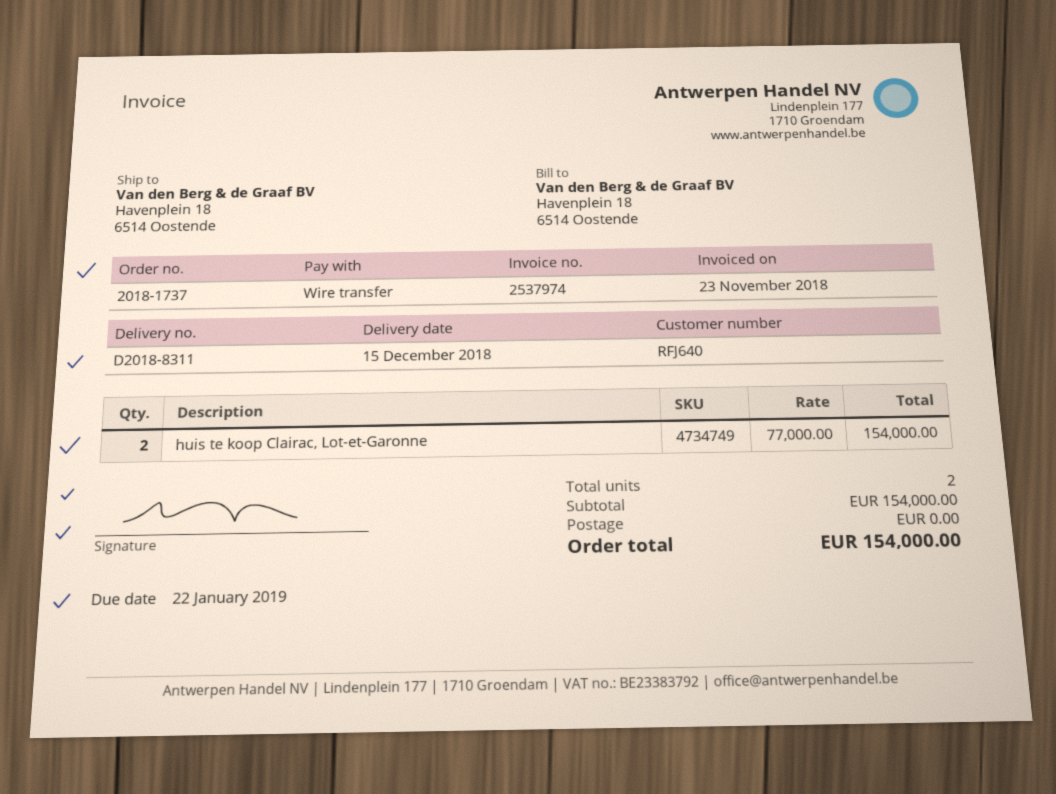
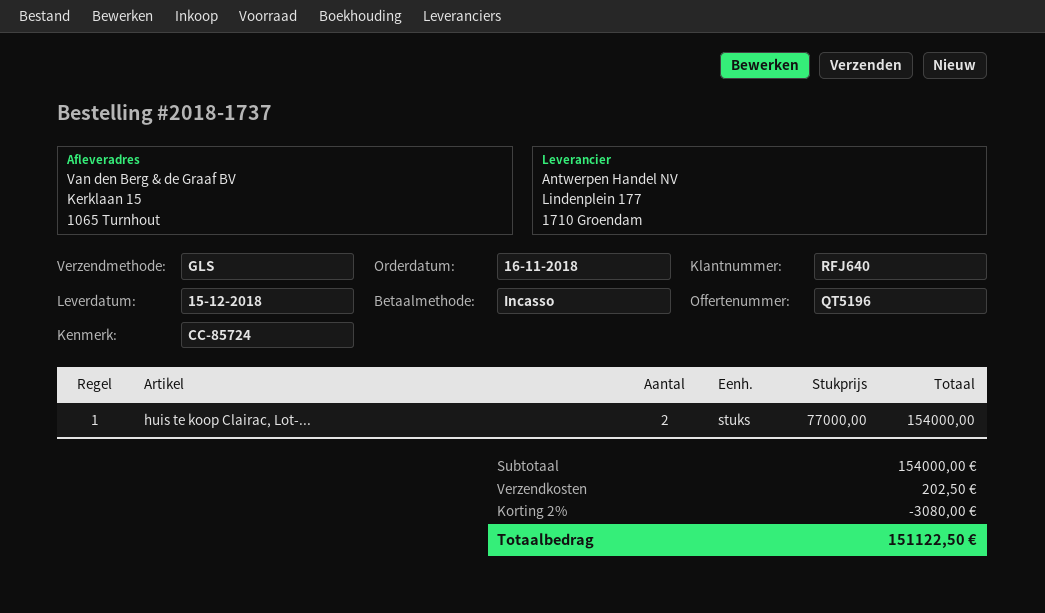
payment method: bank transfer -> direct debit
ship to: Havenplein 18, 6514 Oostende -> Kerklaan 15, 1065 Turnhout
discount: none -> 2% = 3080.00
shipping: 0.00 -> 202.50
total: 154000.00 -> 151122.50

